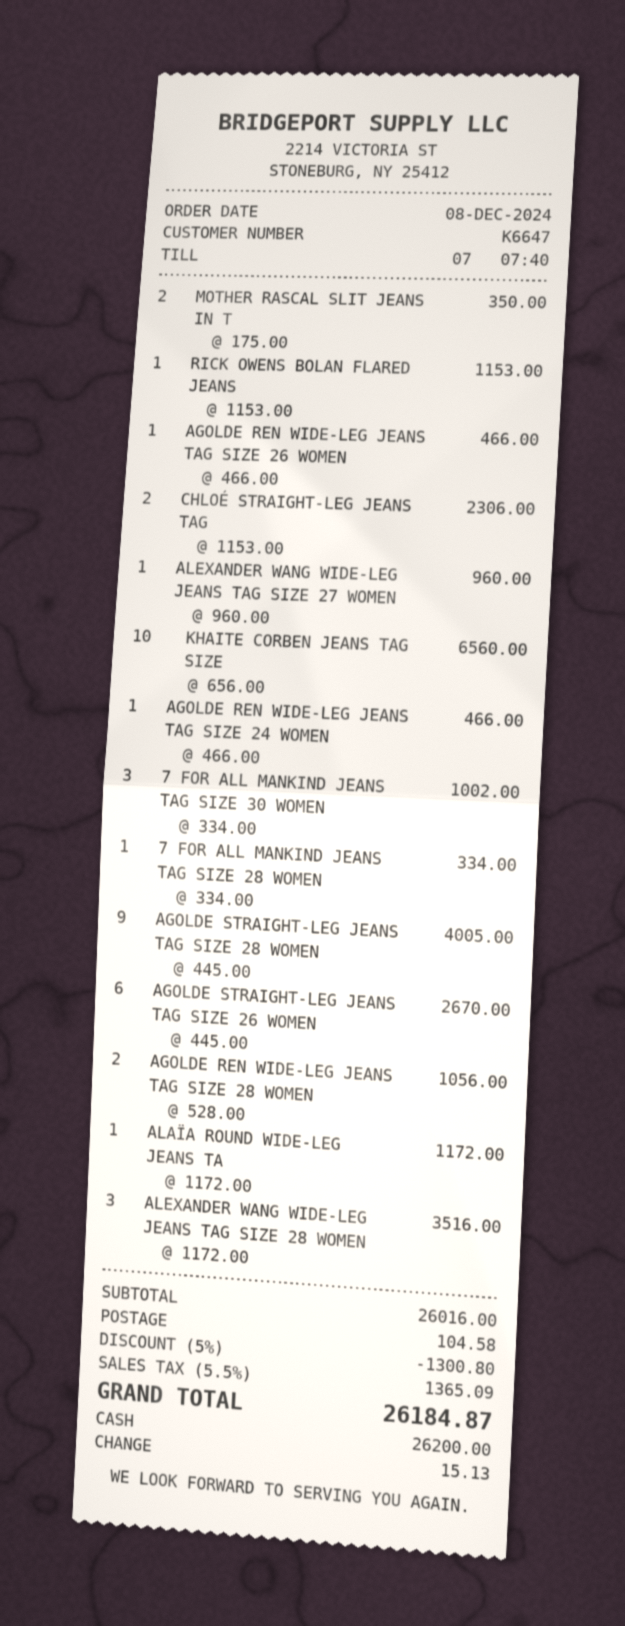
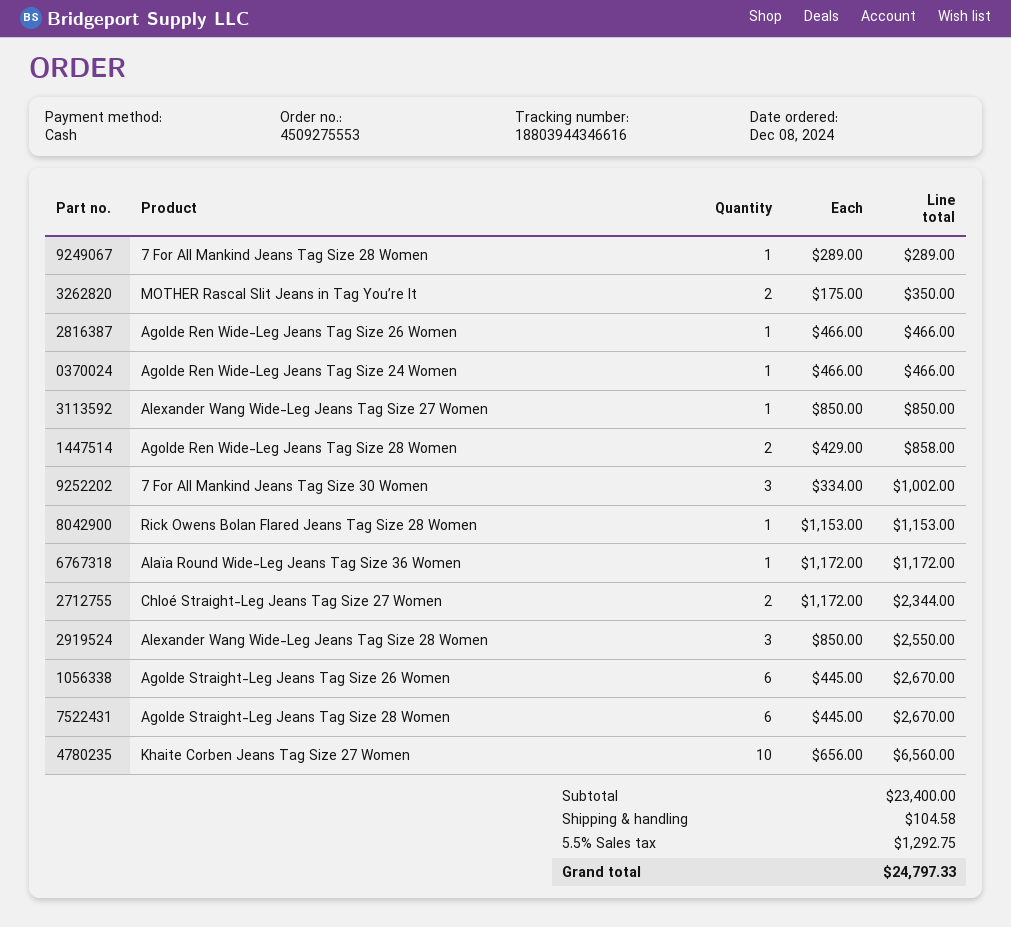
CHLOÉ STRAIGHT-LEG JEANS TAG: 2 x 1153.00 = 2306.00 -> 2 x 1172.00 = 2344.00
ALEXANDER WANG WIDE-LEG JEANS TAG SIZE 27 WOMEN: 1 x 960.00 = 960.00 -> 1 x 850.00 = 850.00
7 FOR ALL MANKIND JEANS TAG SIZE 28 WOMEN: 1 x 334.00 = 334.00 -> 1 x 289.00 = 289.00
AGOLDE STRAIGHT-LEG JEANS TAG SIZE 28 WOMEN: 9 x 445.00 = 4005.00 -> 6 x 445.00 = 2670.00
AGOLDE REN WIDE-LEG JEANS TAG SIZE 28 WOMEN: 2 x 528.00 = 1056.00 -> 2 x 429.00 = 858.00
ALEXANDER WANG WIDE-LEG JEANS TAG SIZE 28 WOMEN: 3 x 1172.00 = 3516.00 -> 3 x 850.00 = 2550.00
subtotal: 26016.00 -> 23400.00
discount: 5% = 1300.80 -> none
tax: 5.5% = 1365.09 -> 5.5% = 1292.75
total: 26184.87 -> 24797.33

